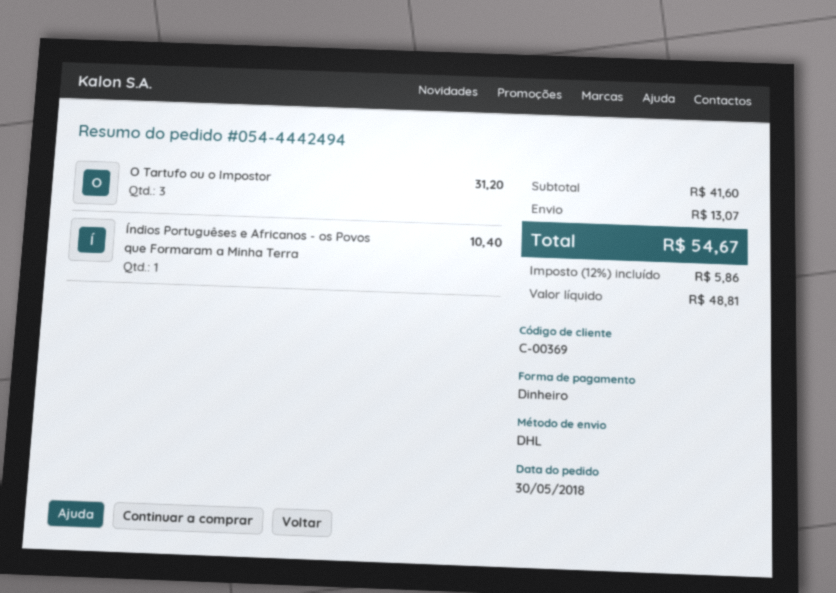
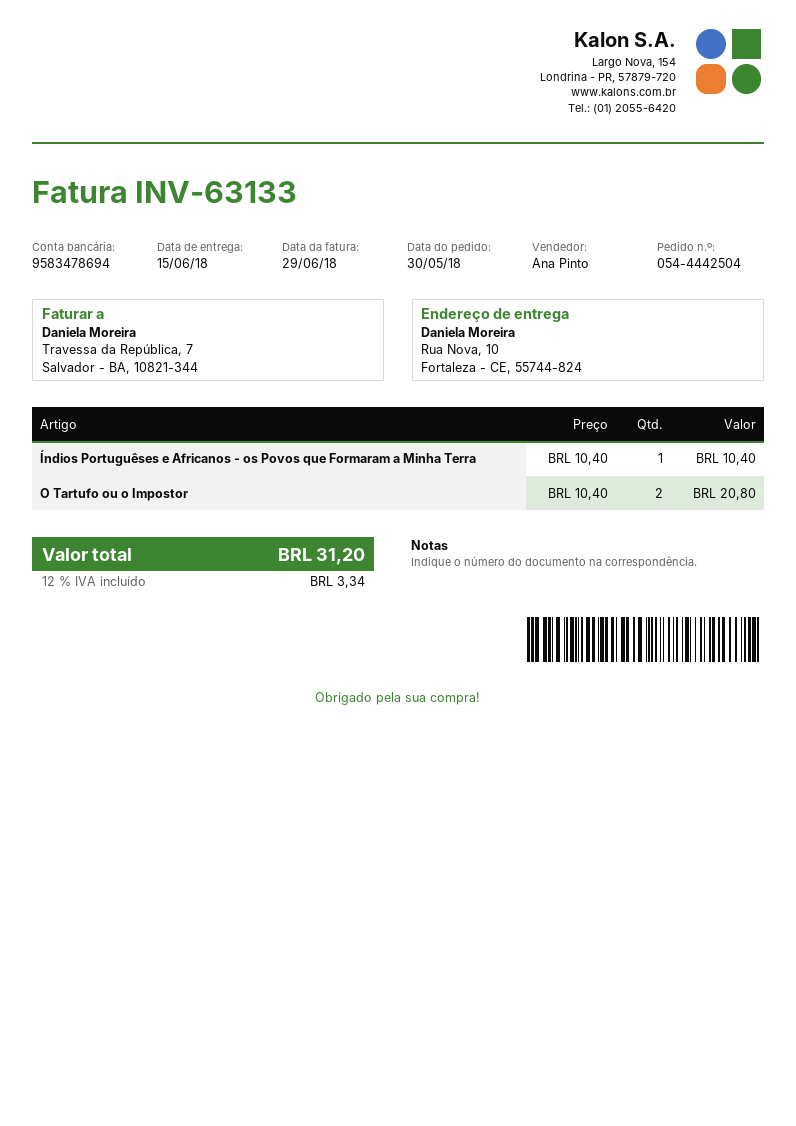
order number: 054-4442494 -> 054-4442504
O Tartufo ou o Impostor: 3 for 31.20 -> 2 for 20.80
shipping: 13.07 -> none
tax: 12% = 5.86 -> 12% = 3.34
total: 54.67 -> 31.20

